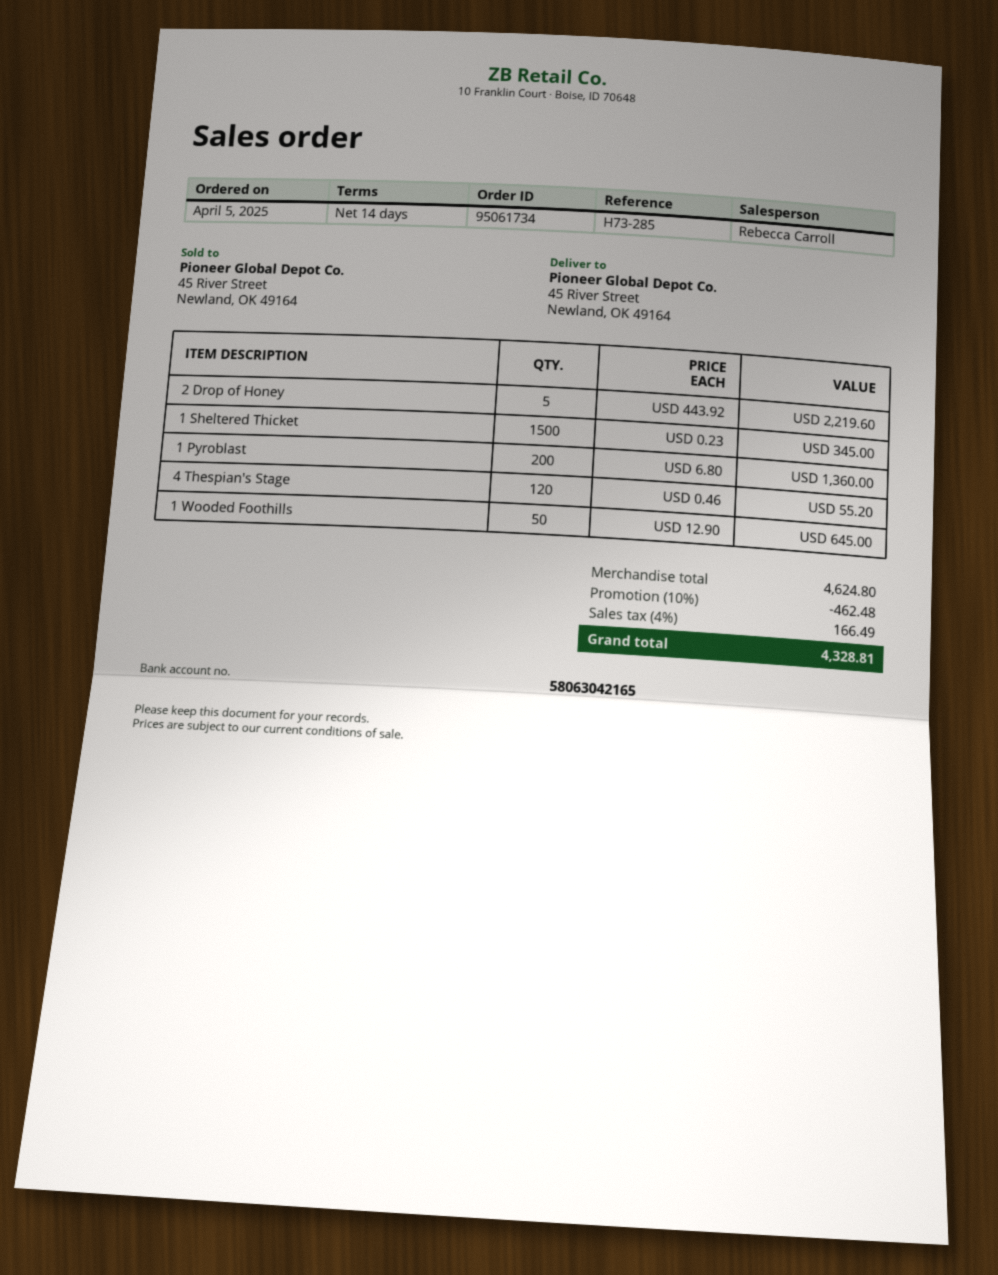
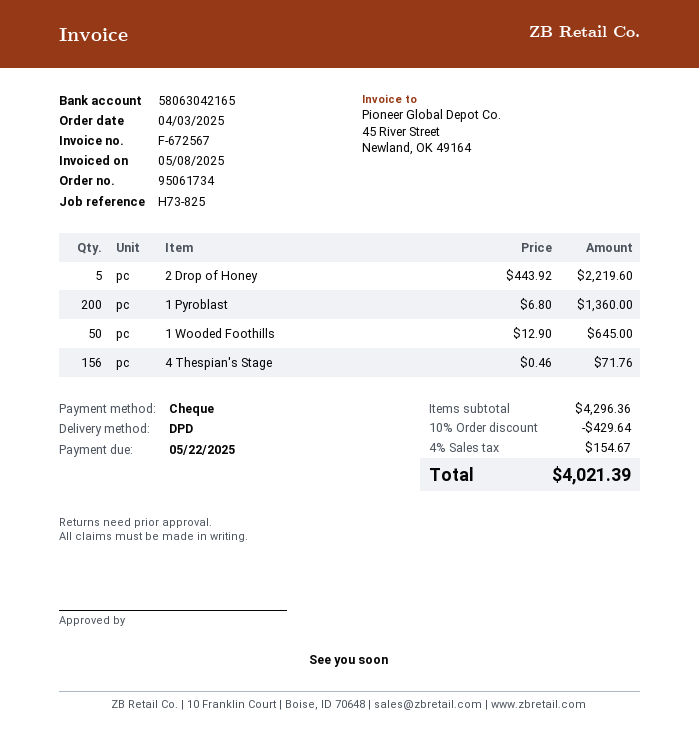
order date: 2025-04-05 -> 2025-04-03
reference: H73-285 -> H73-825
1 Sheltered Thicket: 1500 x 0.23 = 345.00 -> none
4 Thespian's Stage: 120 x 0.46 = 55.20 -> 156 x 0.46 = 71.76
subtotal: 4624.80 -> 4296.36
discount: 10% = 462.48 -> 10% = 429.64
tax: 4% = 166.49 -> 4% = 154.67
total: 4328.81 -> 4021.39

